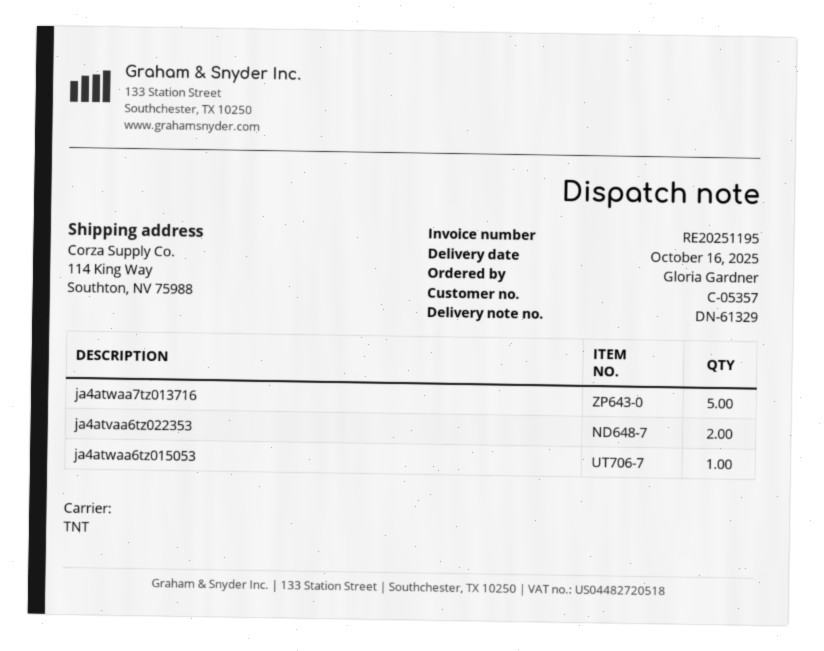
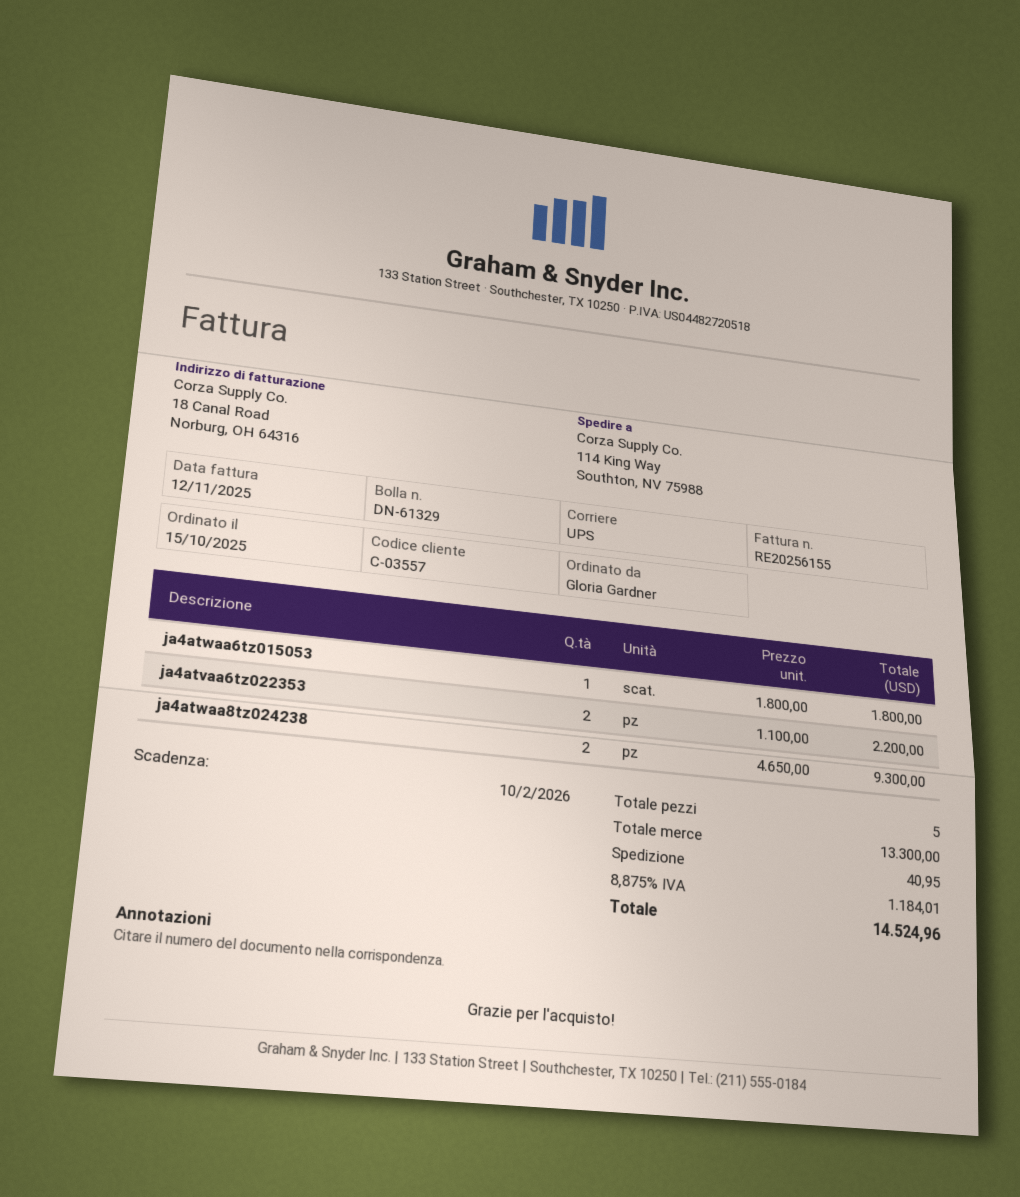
invoice number: RE20251195 -> RE20256155
customer number: C-05357 -> C-03557
shipping method: TNT -> UPS
ja4atwaa7tz013716: 5 -> none
ja4atwaa8tz024238: none -> 2

